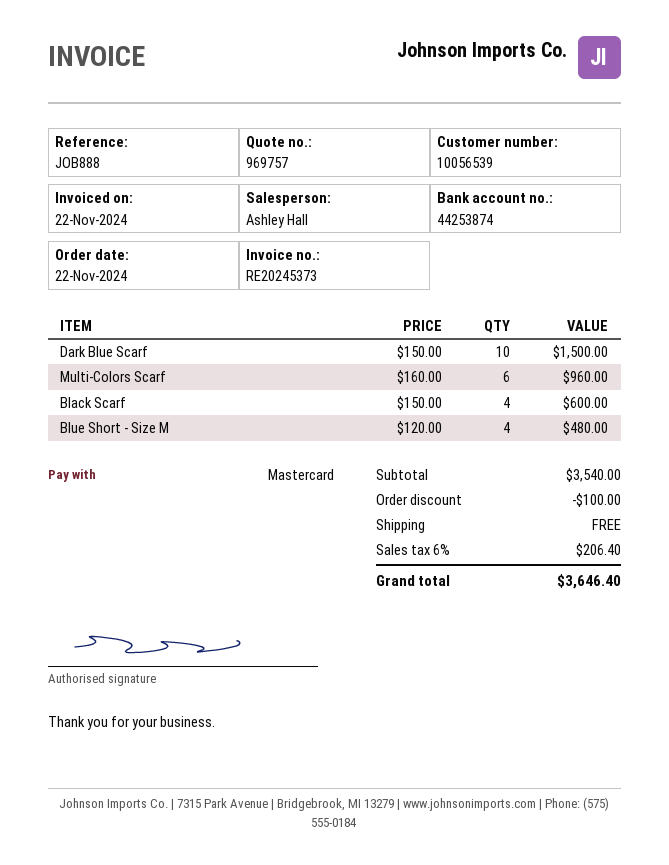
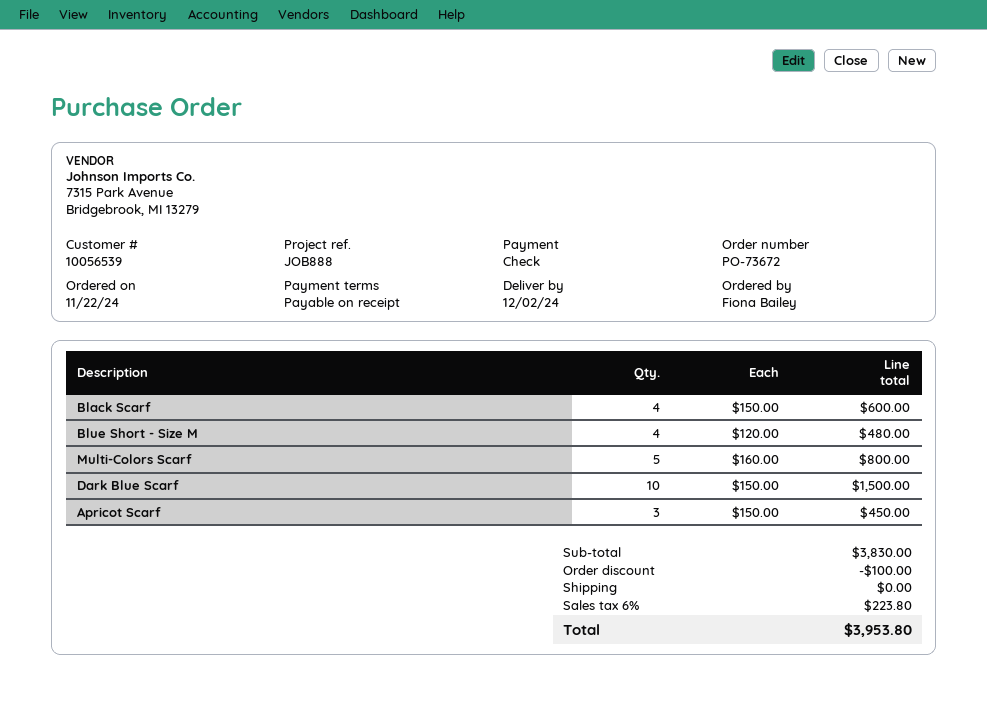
payment method: Mastercard -> cheque
Multi-Colors Scarf: 6 x 160.00 = 960.00 -> 5 x 160.00 = 800.00
Apricot Scarf: none -> 3 x 150.00 = 450.00
subtotal: 3540.00 -> 3830.00
tax: 6% = 206.40 -> 6% = 223.80
total: 3646.40 -> 3953.80

